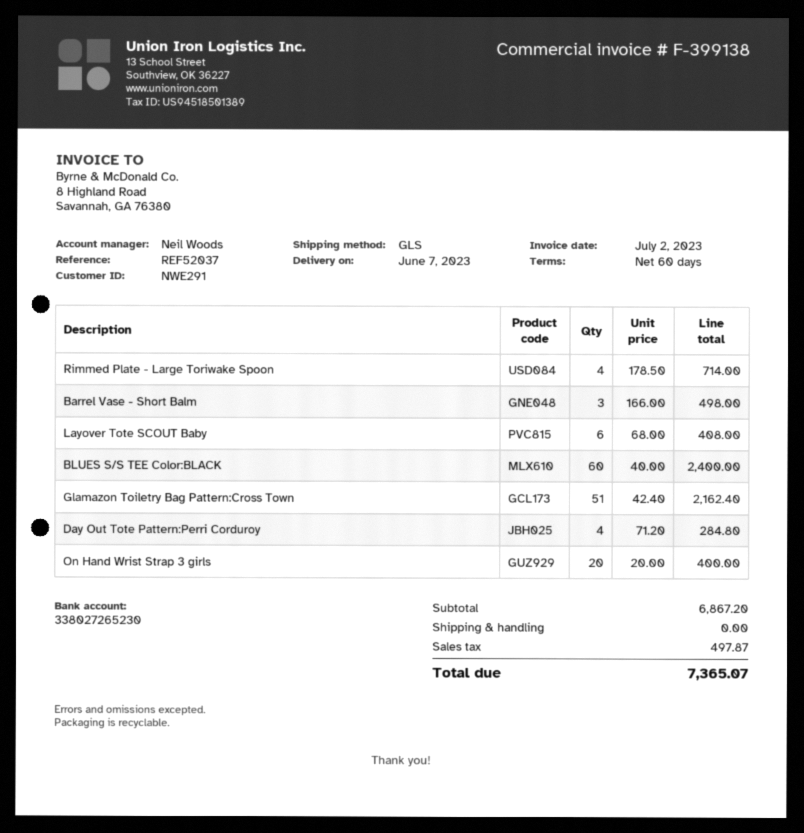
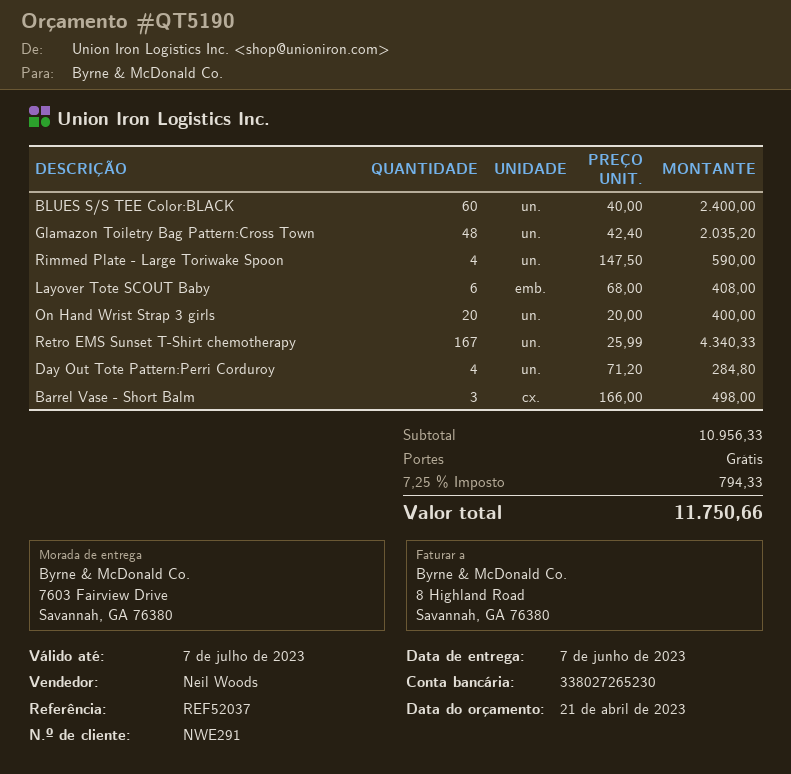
Rimmed Plate - Large Toriwake Spoon: 4 x 178.50 = 714.00 -> 4 x 147.50 = 590.00
Glamazon Toiletry Bag Pattern:Cross Town: 51 x 42.40 = 2162.40 -> 48 x 42.40 = 2035.20
Retro EMS Sunset T-Shirt chemotherapy: none -> 167 x 25.99 = 4340.33
subtotal: 6867.20 -> 10956.33
tax: 497.87 -> 794.33
total: 7365.07 -> 11750.66

